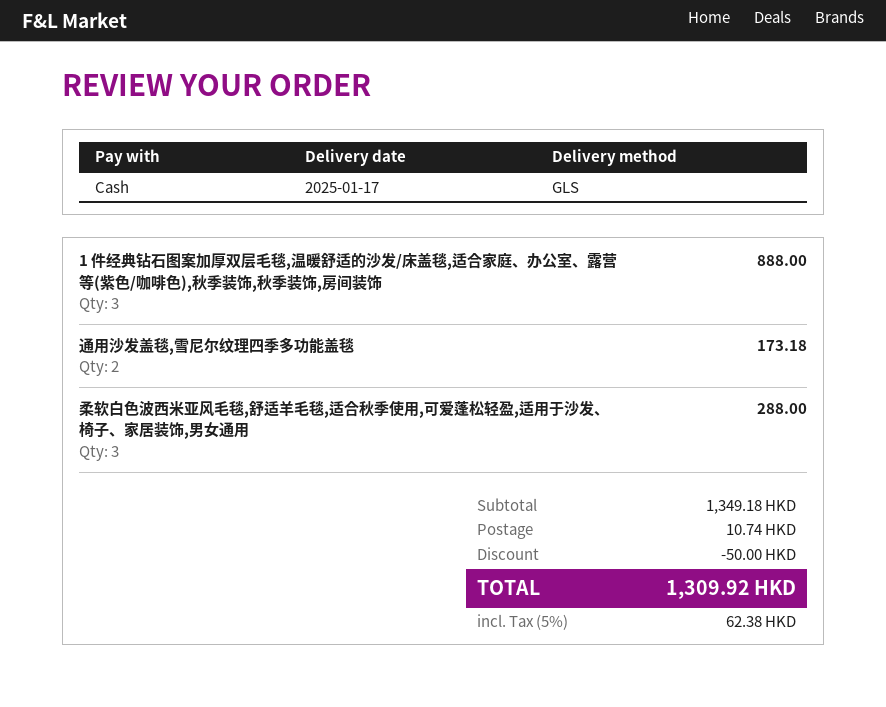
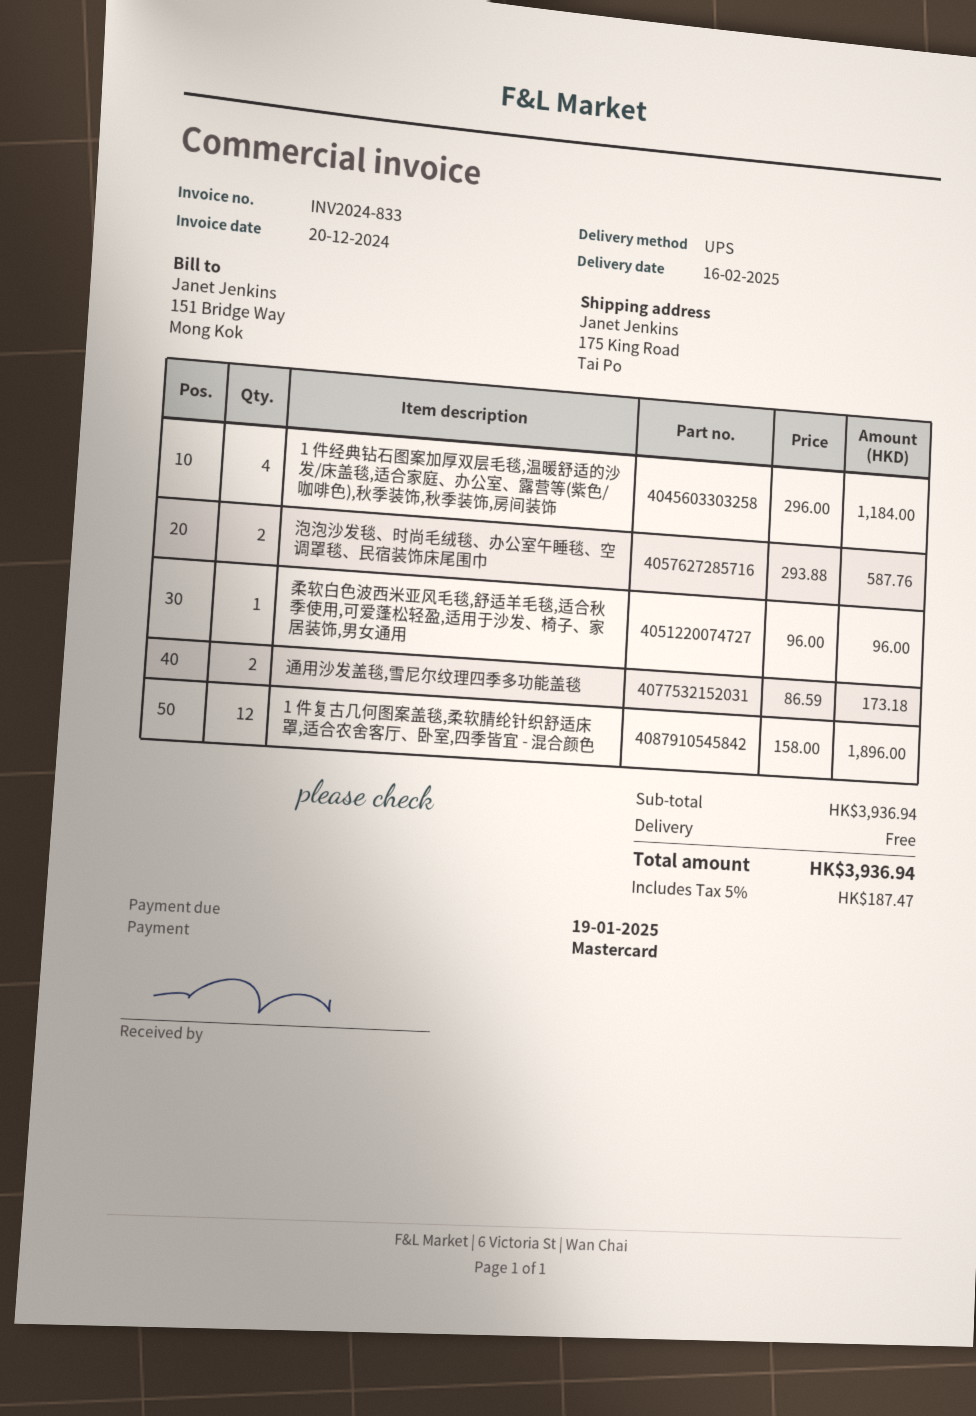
delivery date: 2025-01-17 -> 2025-02-16
payment method: cash -> Mastercard
shipping method: GLS -> UPS
1 件经典钻石图案加厚双层毛毯,温暖舒适的沙发/床盖毯,适合家庭、办公室、露营等(紫色/咖啡色),秋季装饰,秋季装饰,房间装饰: 3 for 888.00 -> 4 for 1184.00
柔软白色波西米亚风毛毯,舒适羊毛毯,适合秋季使用,可爱蓬松轻盈,适用于沙发、椅子、家居装饰,男女通用: 3 for 288.00 -> 1 for 96.00
泡泡沙发毯、时尚毛绒毯、办公室午睡毯、空调罩毯、民宿装饰床尾围巾: none -> 2 for 587.76
1 件复古几何图案盖毯,柔软腈纶针织舒适床罩,适合农舍客厅、卧室,四季皆宜 - 混合颜色: none -> 12 for 1896.00
subtotal: 1349.18 -> 3936.94
discount: 50.00 -> none
shipping: 10.74 -> 0.00
tax: 5% = 62.38 -> 5% = 187.47
total: 1309.92 -> 3936.94

